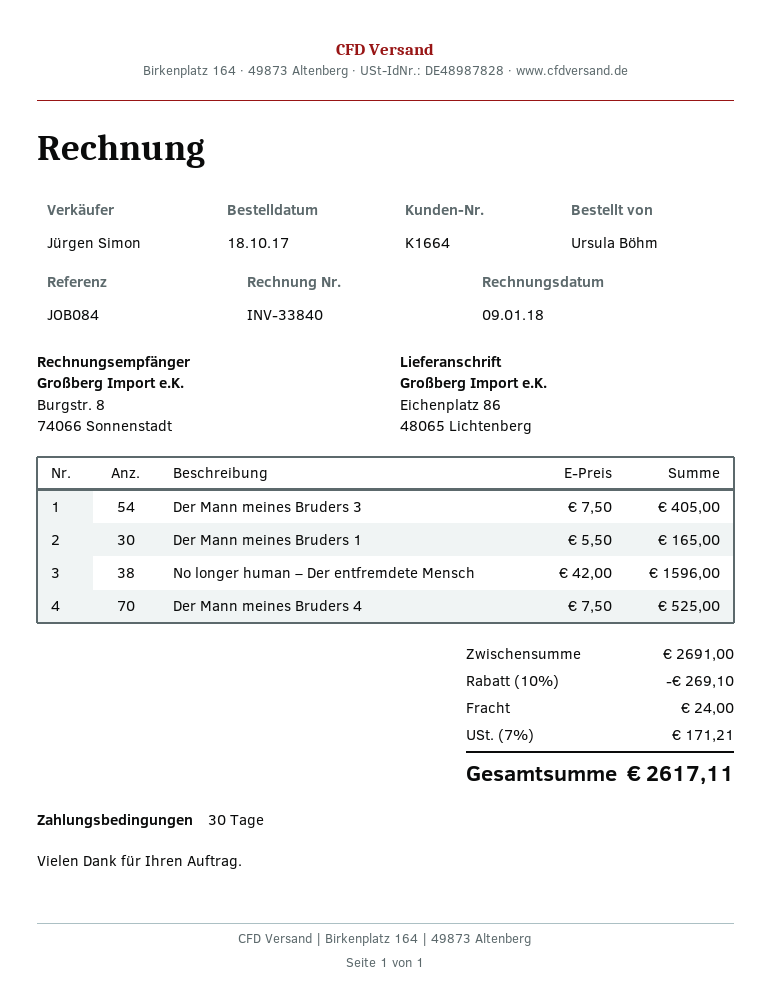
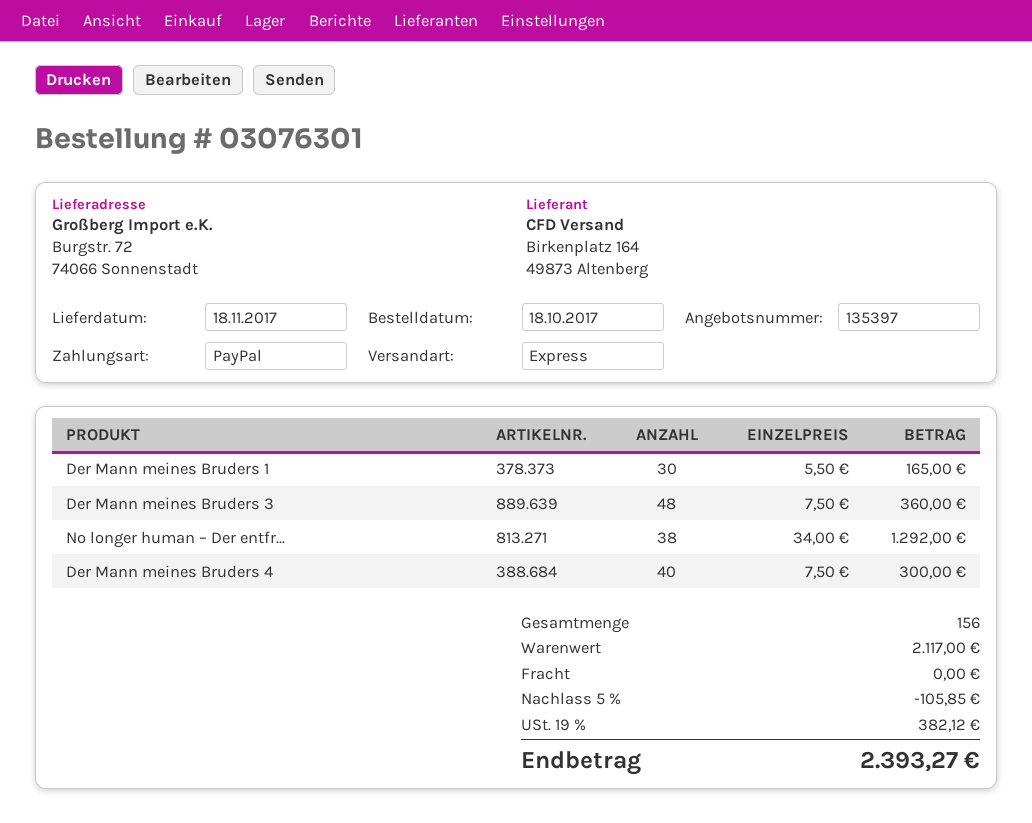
ship to: Eichenplatz 86, 48065 Lichtenberg -> Burgstr. 72, 74066 Sonnenstadt
Der Mann meines Bruders 3: 54 x 7.50 = 405.00 -> 48 x 7.50 = 360.00
No longer human – Der entfremdete Mensch: 38 x 42.00 = 1596.00 -> 38 x 34.00 = 1292.00
Der Mann meines Bruders 4: 70 x 7.50 = 525.00 -> 40 x 7.50 = 300.00
subtotal: 2691.00 -> 2117.00
discount: 10% = 269.10 -> 5% = 105.85
shipping: 24.00 -> 0.00
tax: 7% = 171.21 -> 19% = 382.12
total: 2617.11 -> 2393.27

